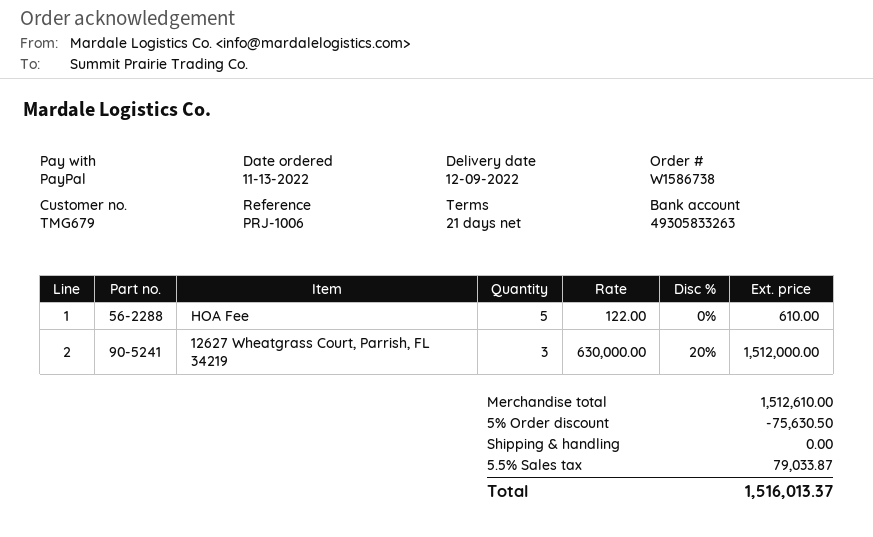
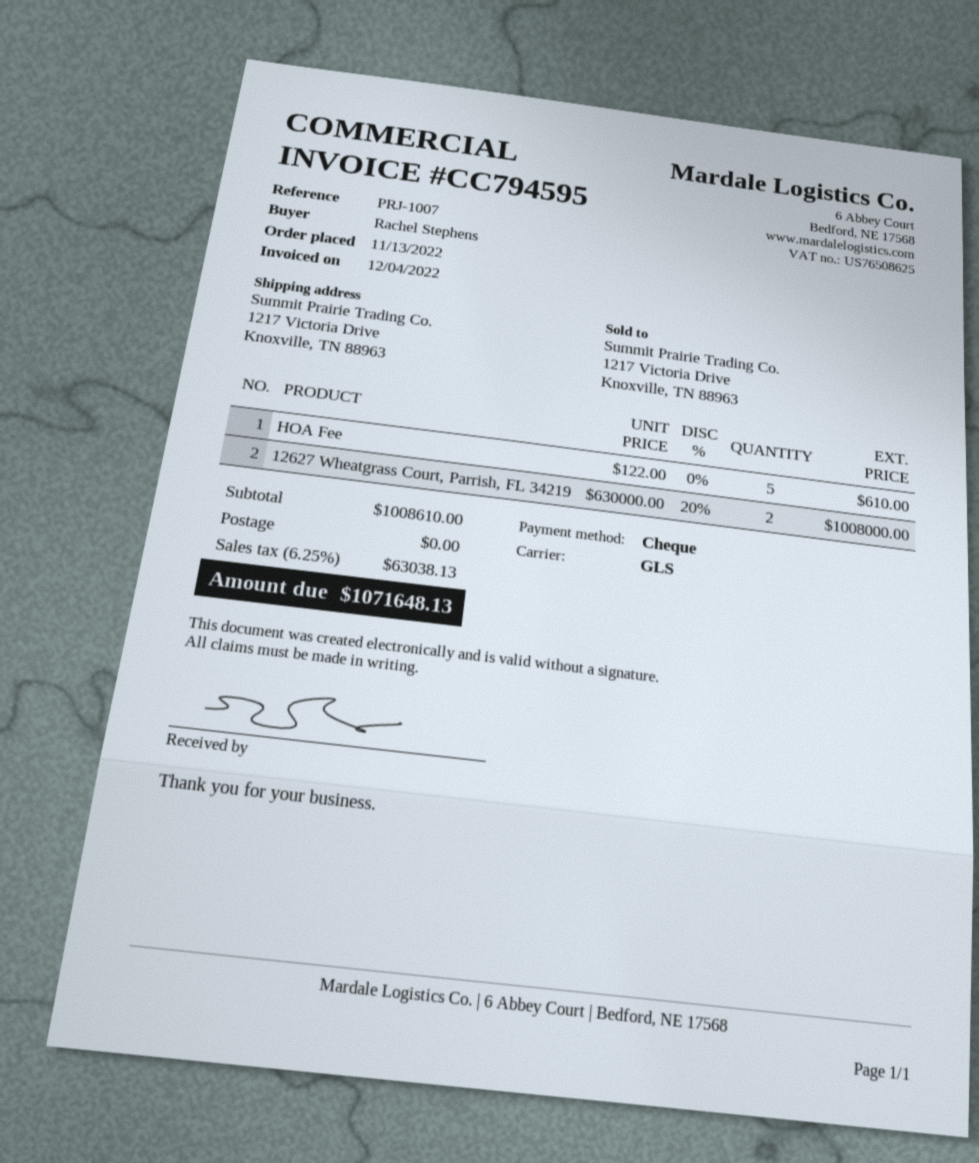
reference: PRJ-1006 -> PRJ-1007
payment method: PayPal -> cheque
12627 Wheatgrass Court, Parrish, FL 34219: 3 x 630000.00 - 20% = 1512000.00 -> 2 x 630000.00 - 20% = 1008000.00
subtotal: 1512610.00 -> 1008610.00
discount: 5% = 75630.50 -> none
tax: 5.5% = 79033.87 -> 6.25% = 63038.13
total: 1516013.37 -> 1071648.13

